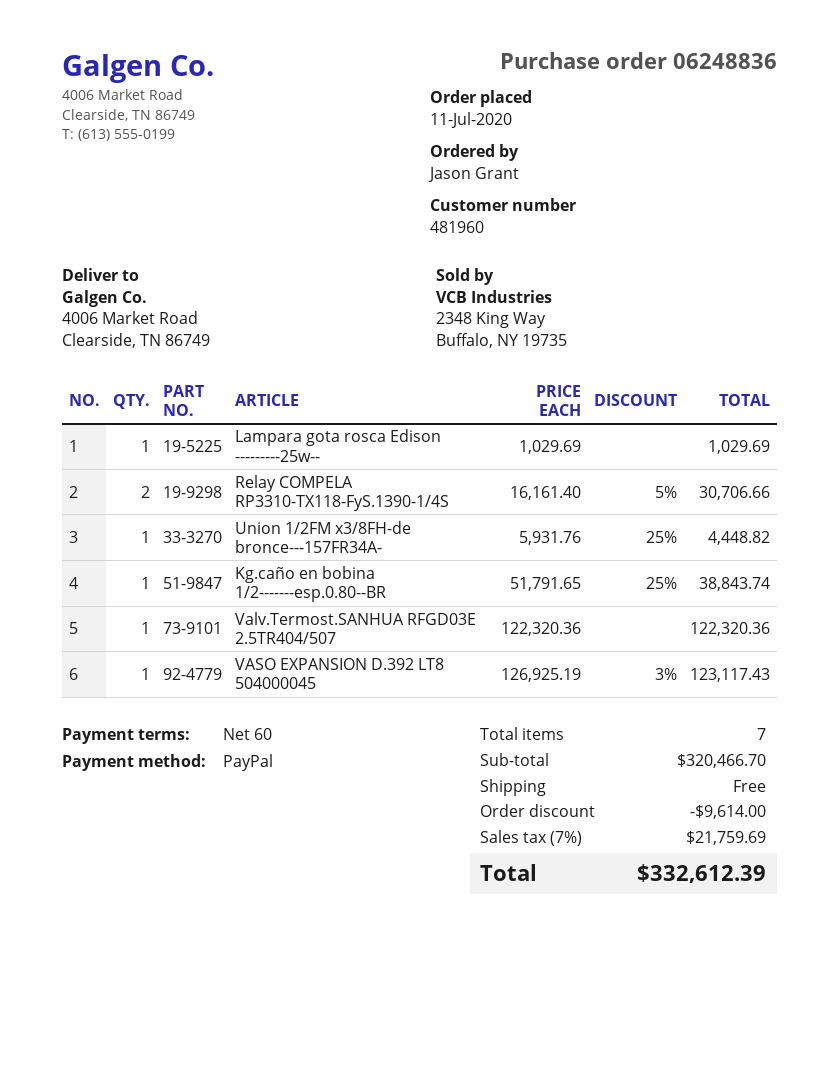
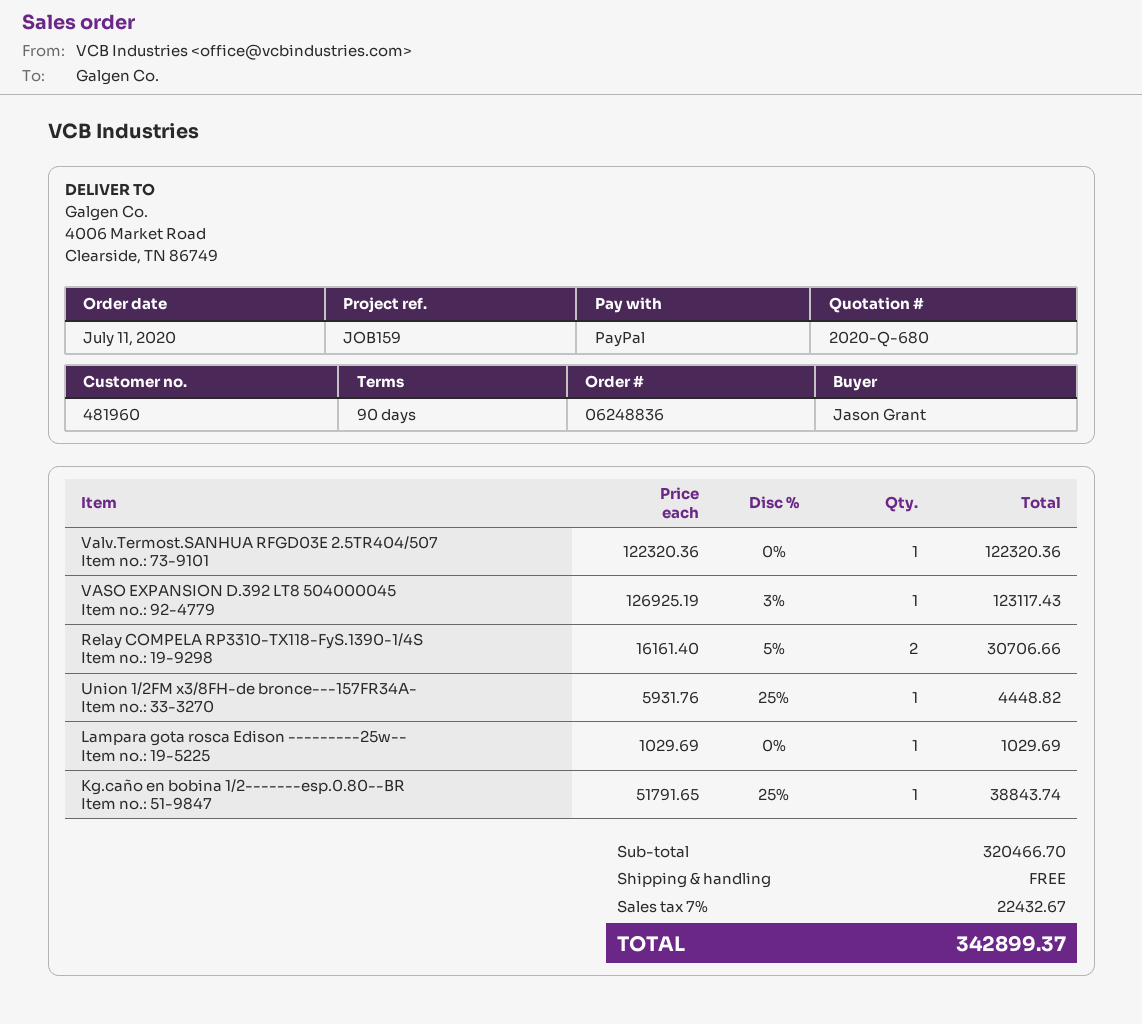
payment terms: 60 days -> 90 days
discount: 9614.00 -> none
tax: 7% = 21759.69 -> 7% = 22432.67
total: 332612.39 -> 342899.37

